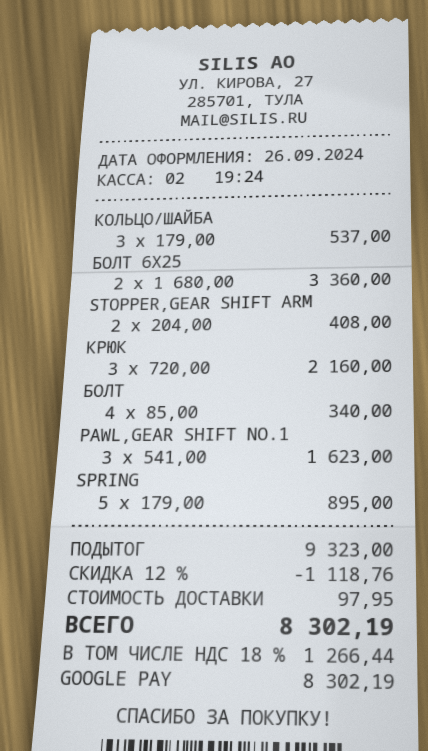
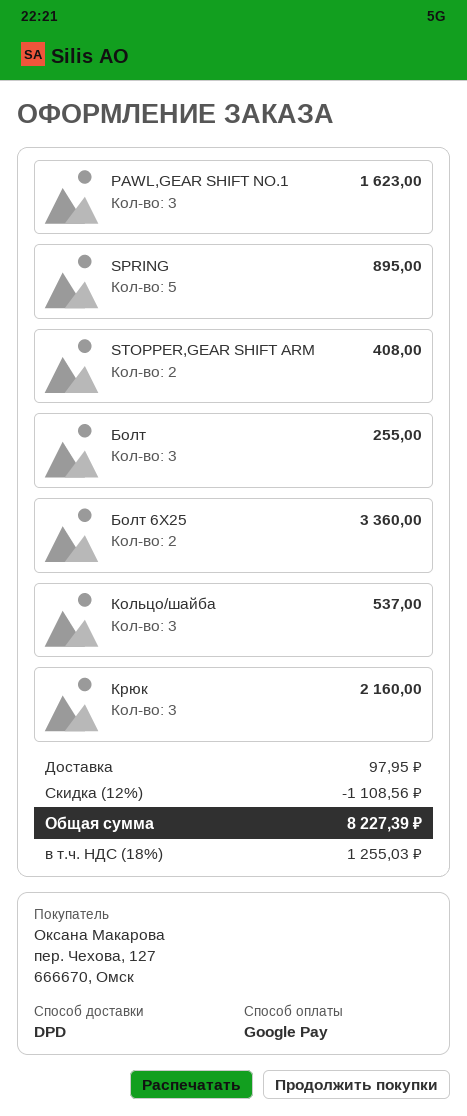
БОЛТ: 4 for 340.00 -> 3 for 255.00
discount: 12% = 1118.76 -> 12% = 1108.56
tax: 18% = 1266.44 -> 18% = 1255.03
total: 8302.19 -> 8227.39

